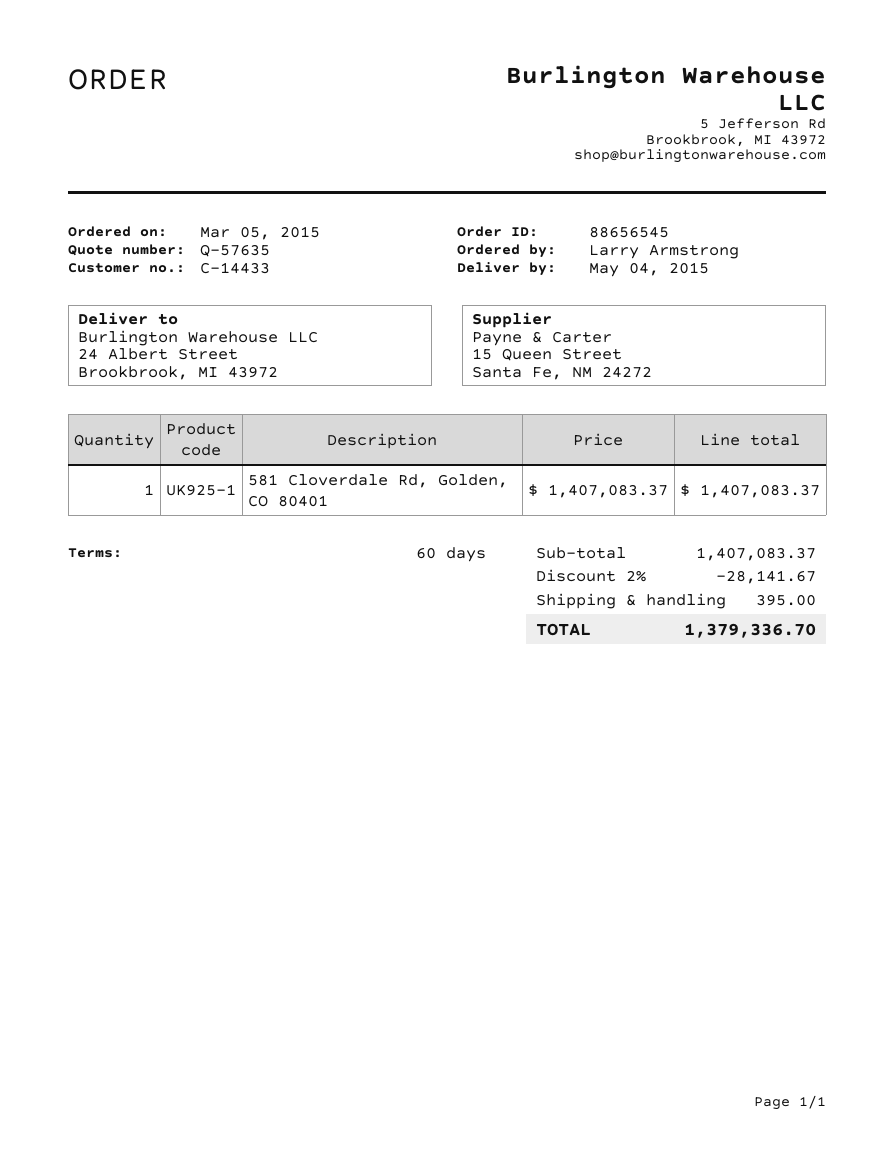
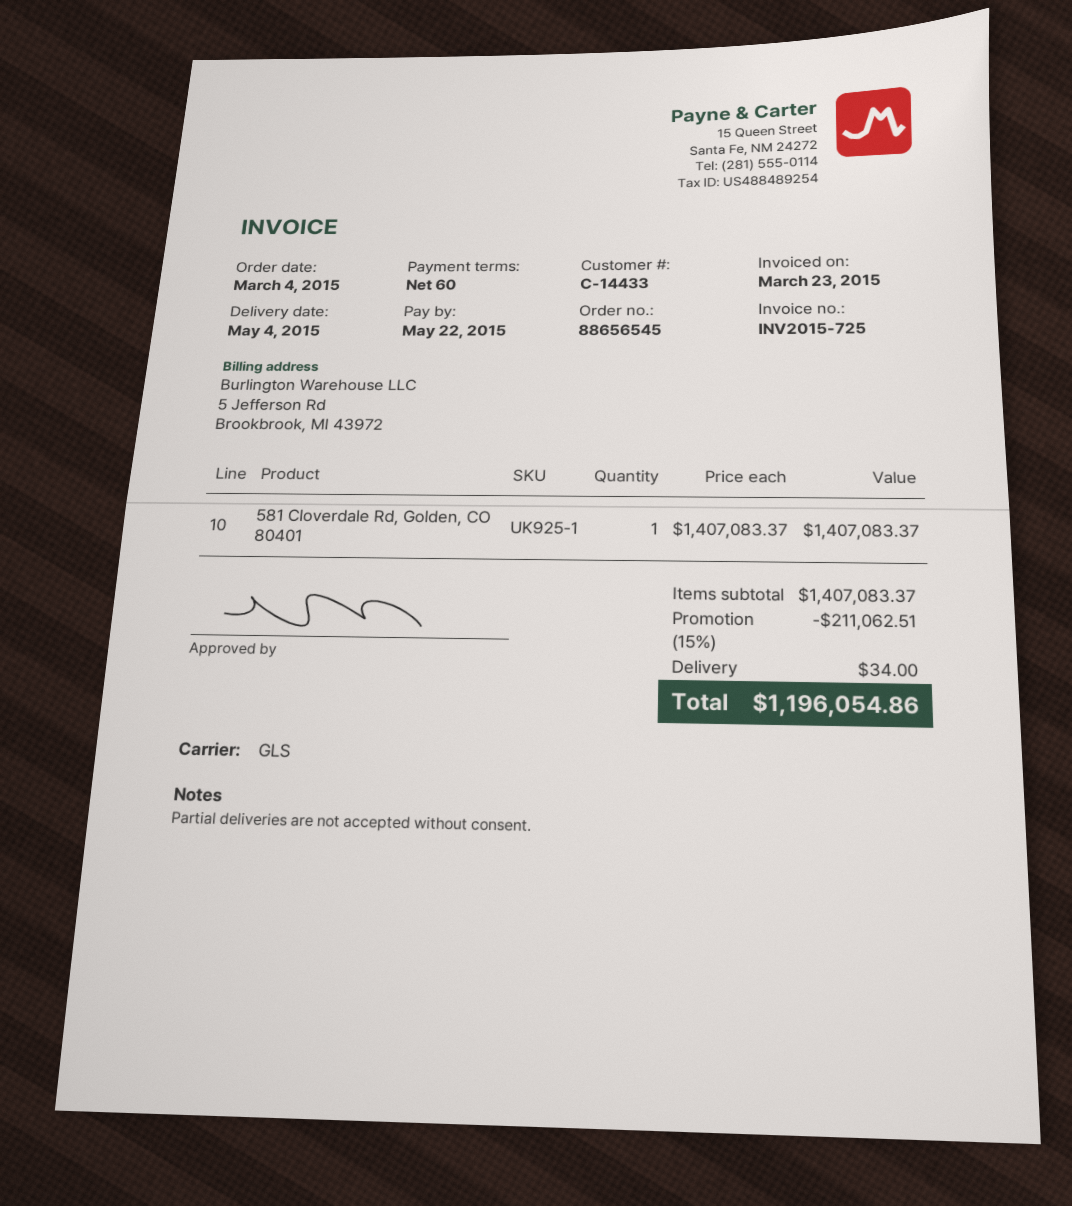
order date: 2015-03-05 -> 2015-03-04
discount: 2% = 28141.67 -> 15% = 211062.51
shipping: 395.00 -> 34.00
total: 1379336.70 -> 1196054.86

